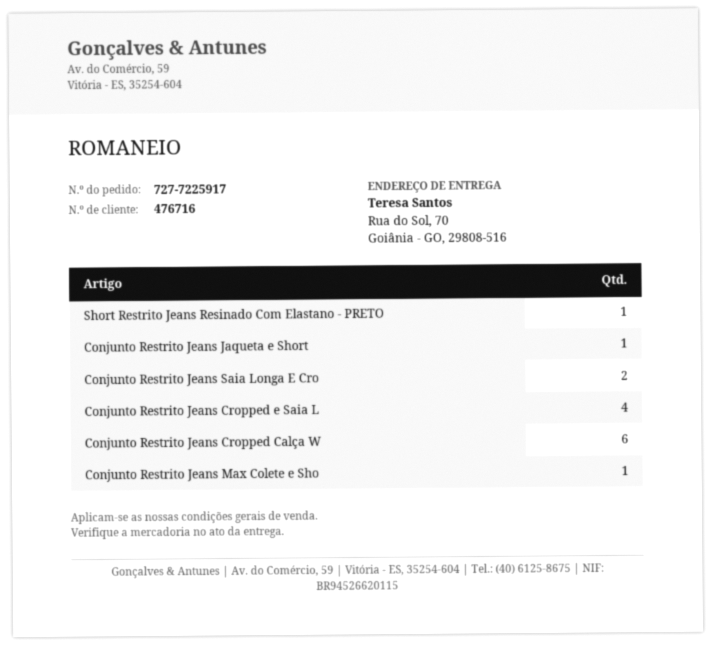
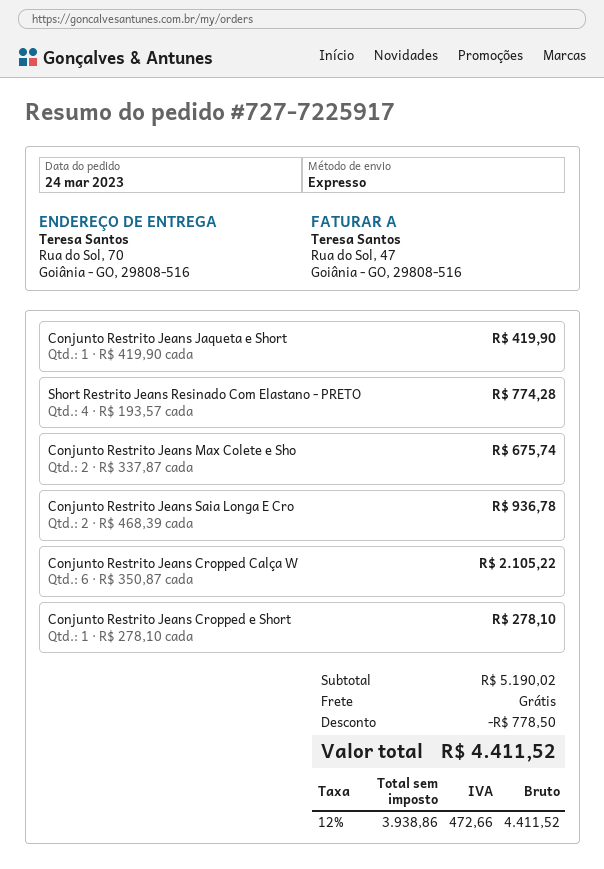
Short Restrito Jeans Resinado Com Elastano - PRETO: 1 -> 4
Conjunto Restrito Jeans Cropped e Saia L: 4 -> none
Conjunto Restrito Jeans Max Colete e Sho: 1 -> 2
Conjunto Restrito Jeans Cropped e Short: none -> 1

